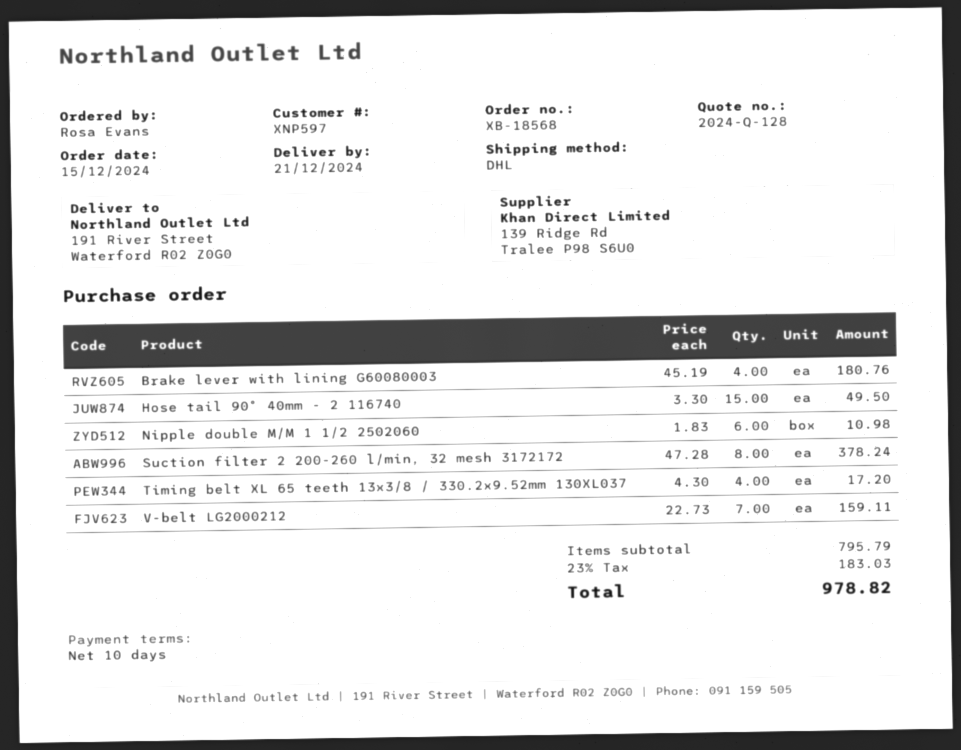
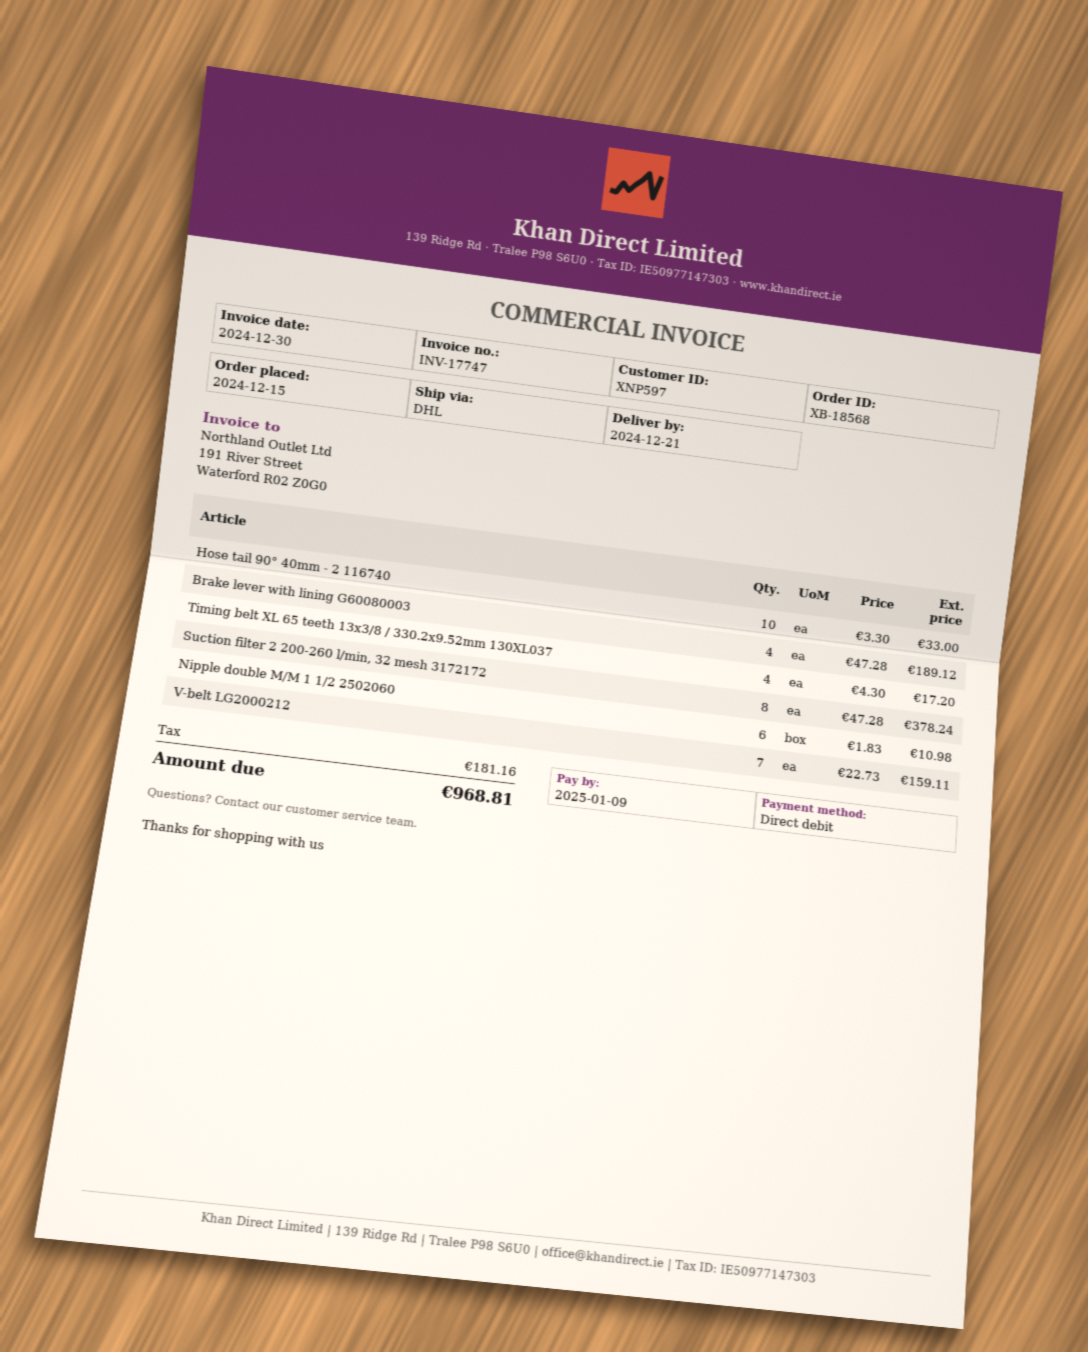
Brake lever with lining G60080003: 4 x 45.19 = 180.76 -> 4 x 47.28 = 189.12
Hose tail 90° 40mm - 2 116740: 15 x 3.30 = 49.50 -> 10 x 3.30 = 33.00
tax: 183.03 -> 181.16
total: 978.82 -> 968.81

